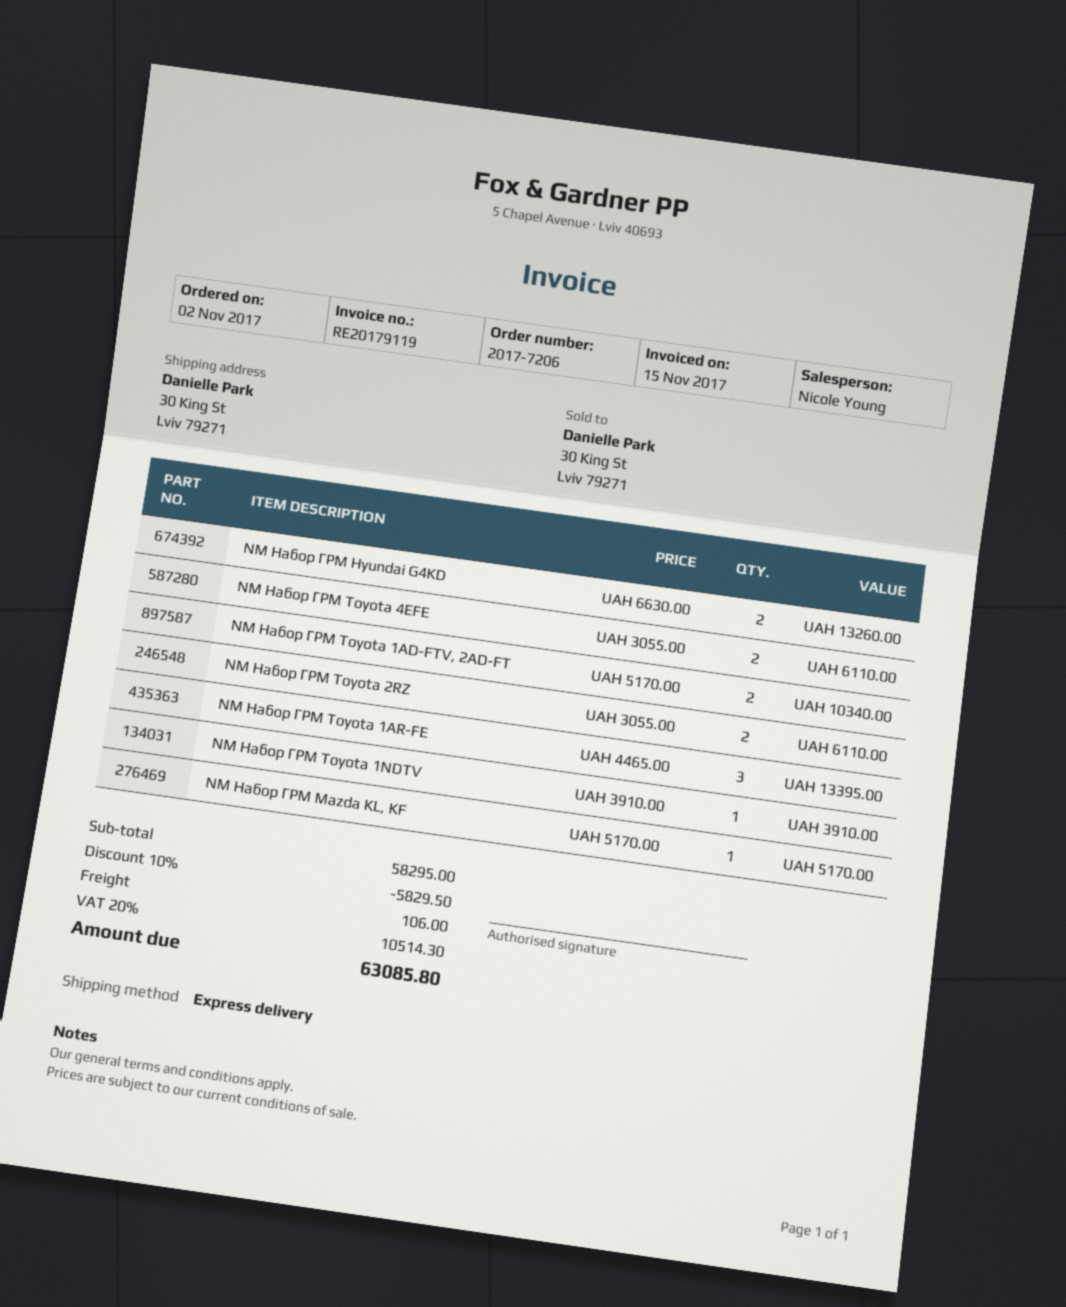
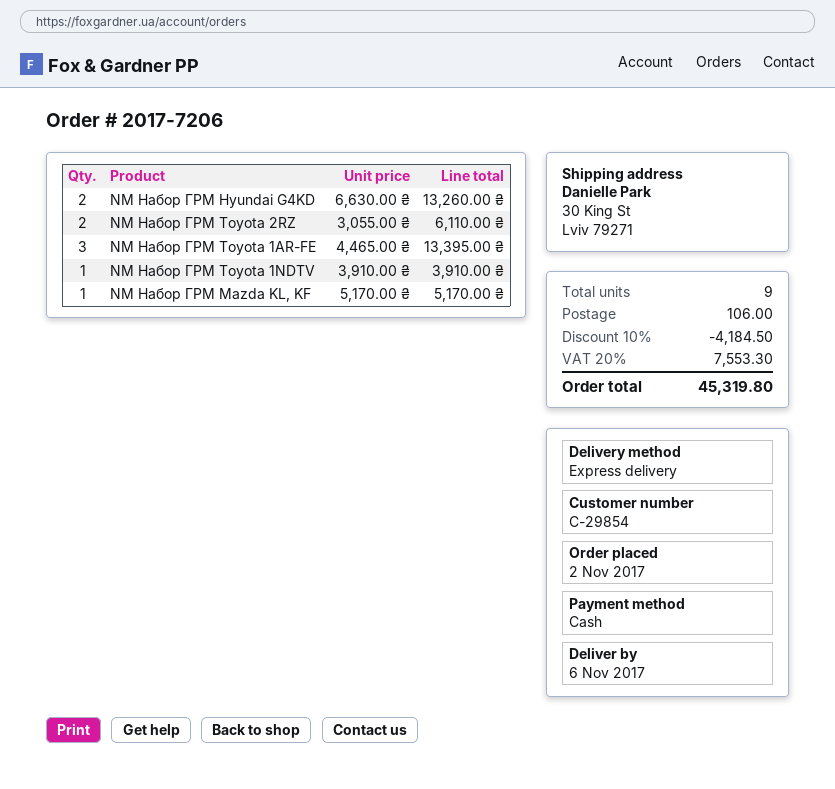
NM Набор ГРМ Toyota 4EFE: 2 x 3055.00 = 6110.00 -> none
NM Набор ГРМ Toyota 1AD-FTV, 2AD-FT: 2 x 5170.00 = 10340.00 -> none
discount: 10% = 5829.50 -> 10% = 4184.50
tax: 20% = 10514.30 -> 20% = 7553.30
total: 63085.80 -> 45319.80

